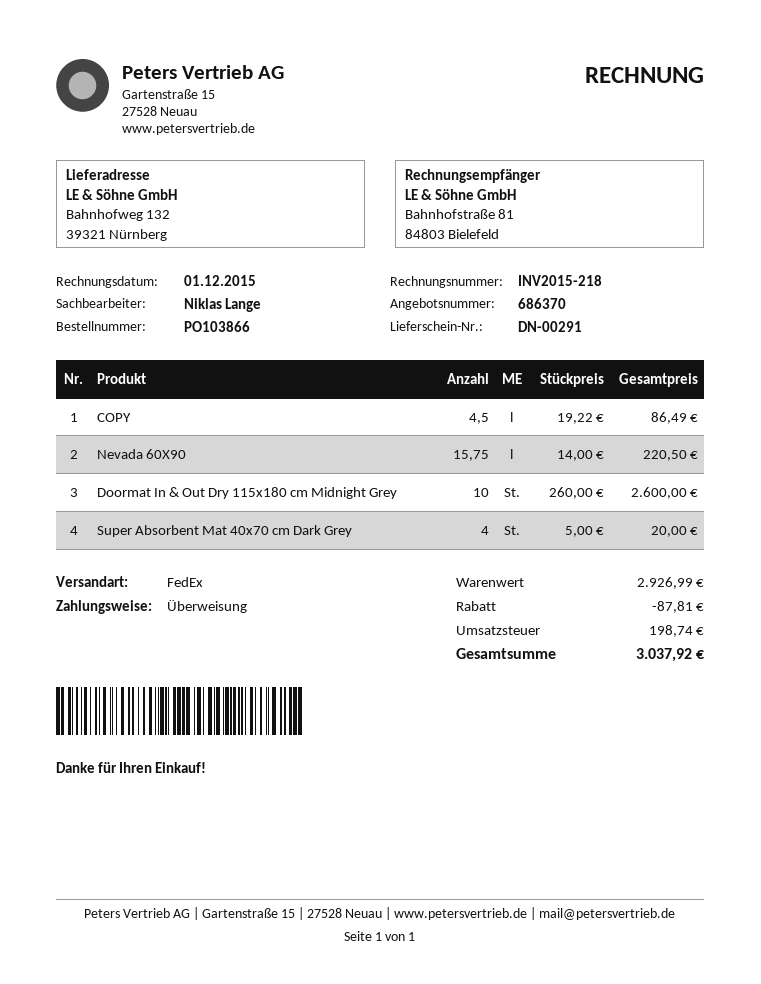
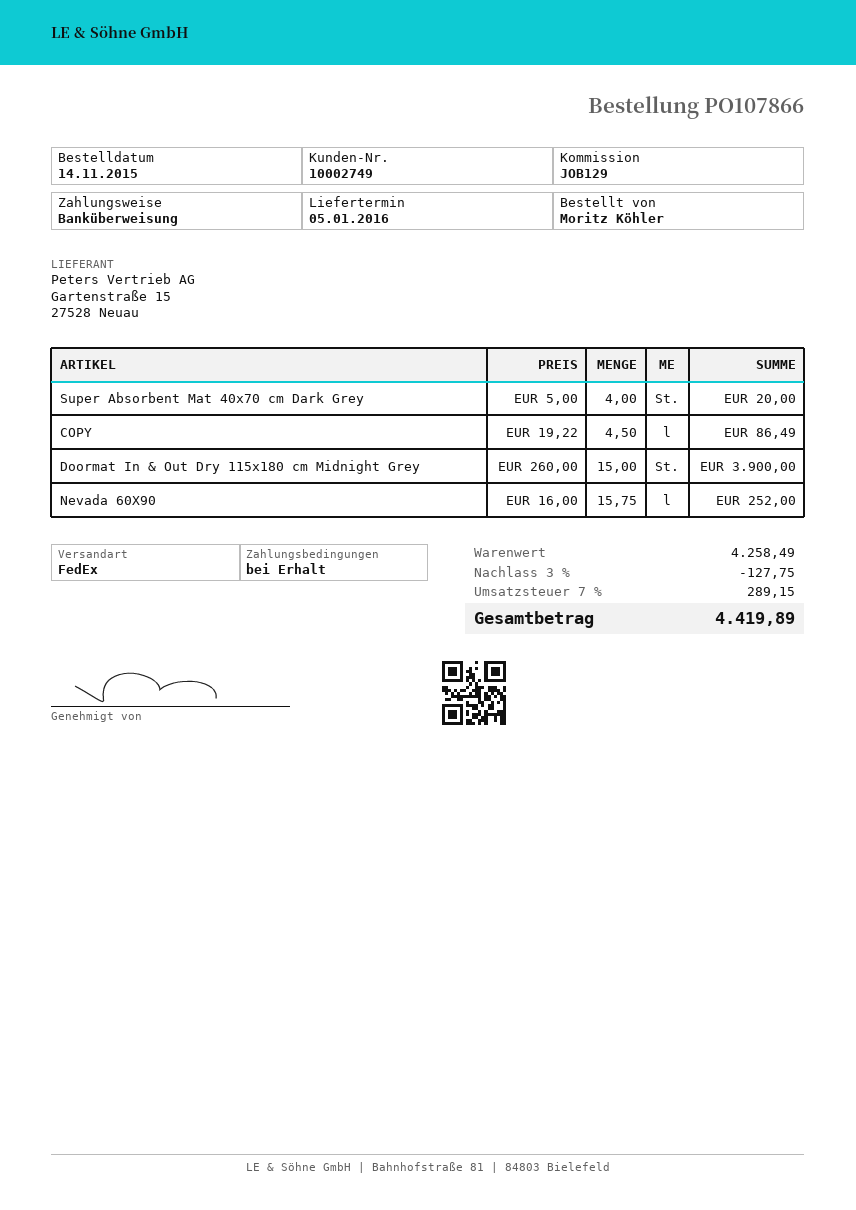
order number: PO103866 -> PO107866
Nevada 60Χ90: 15.75 x 14.00 = 220.50 -> 15.75 x 16.00 = 252.00
Doormat In & Out Dry 115x180 cm Midnight Grey: 10 x 260.00 = 2600.00 -> 15 x 260.00 = 3900.00
subtotal: 2926.99 -> 4258.49
discount: 87.81 -> 127.75
tax: 198.74 -> 289.15
total: 3037.92 -> 4419.89

